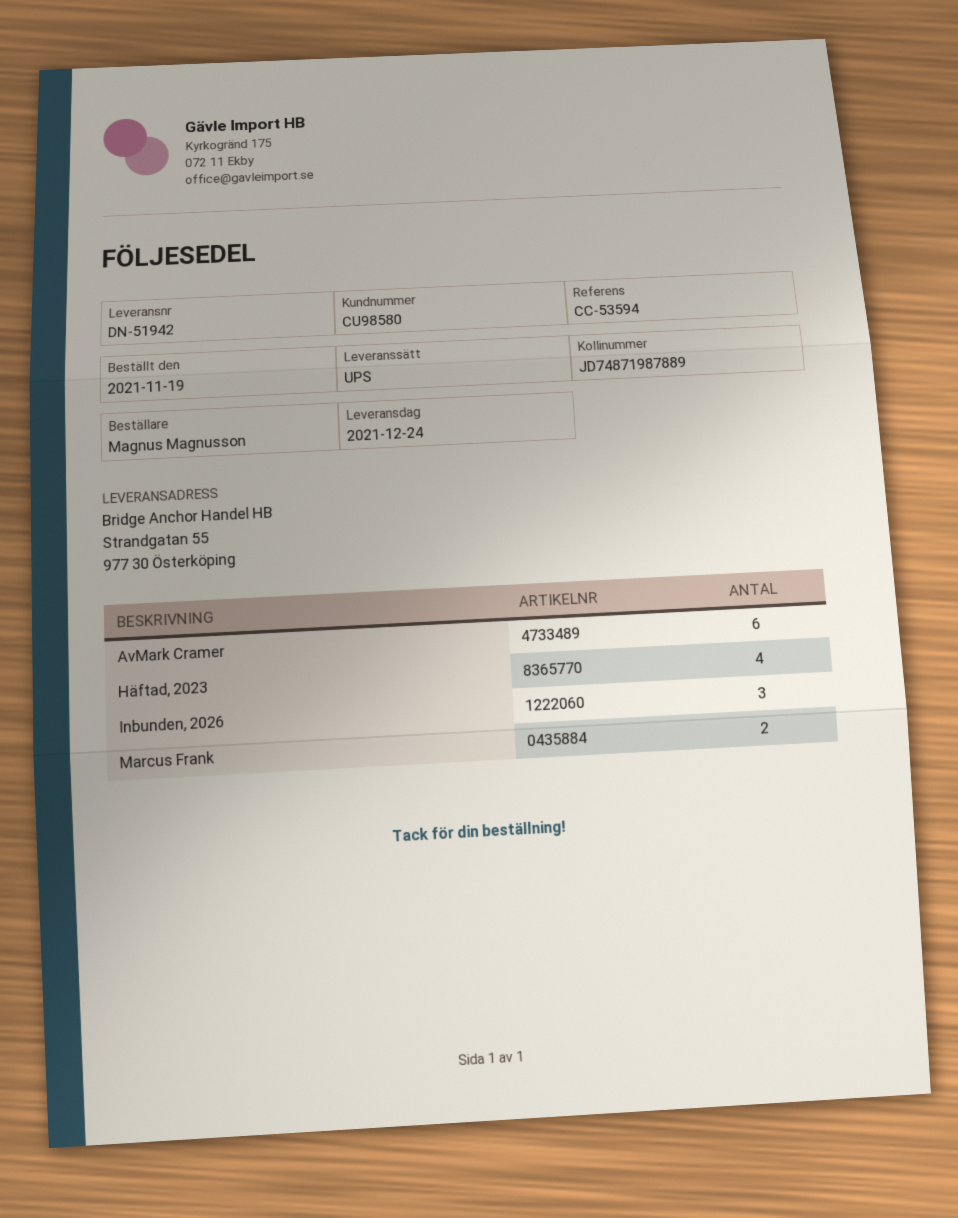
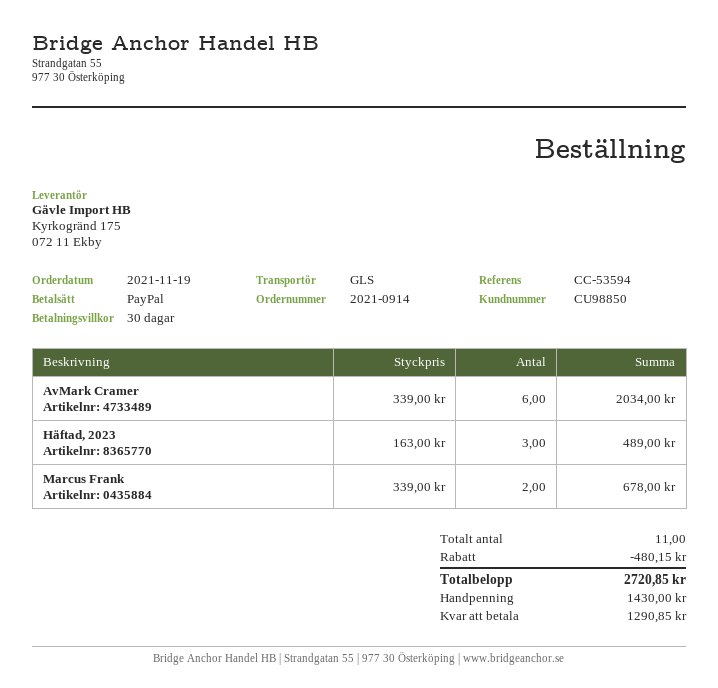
customer number: CU98580 -> CU98850
shipping method: UPS -> GLS
Häftad, 2023: 4 -> 3
Inbunden, 2026: 3 -> none

